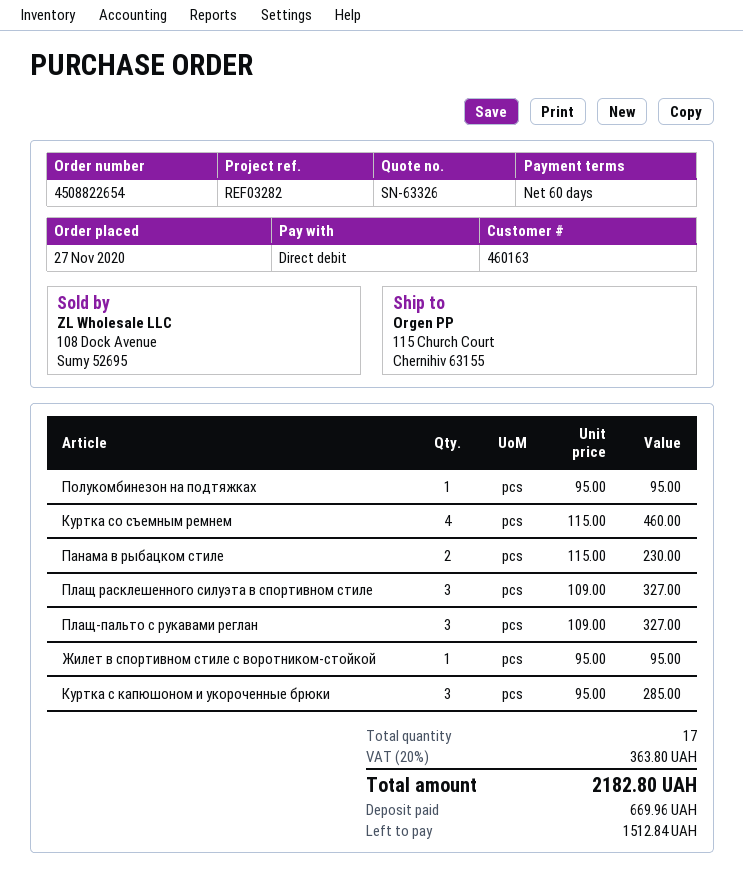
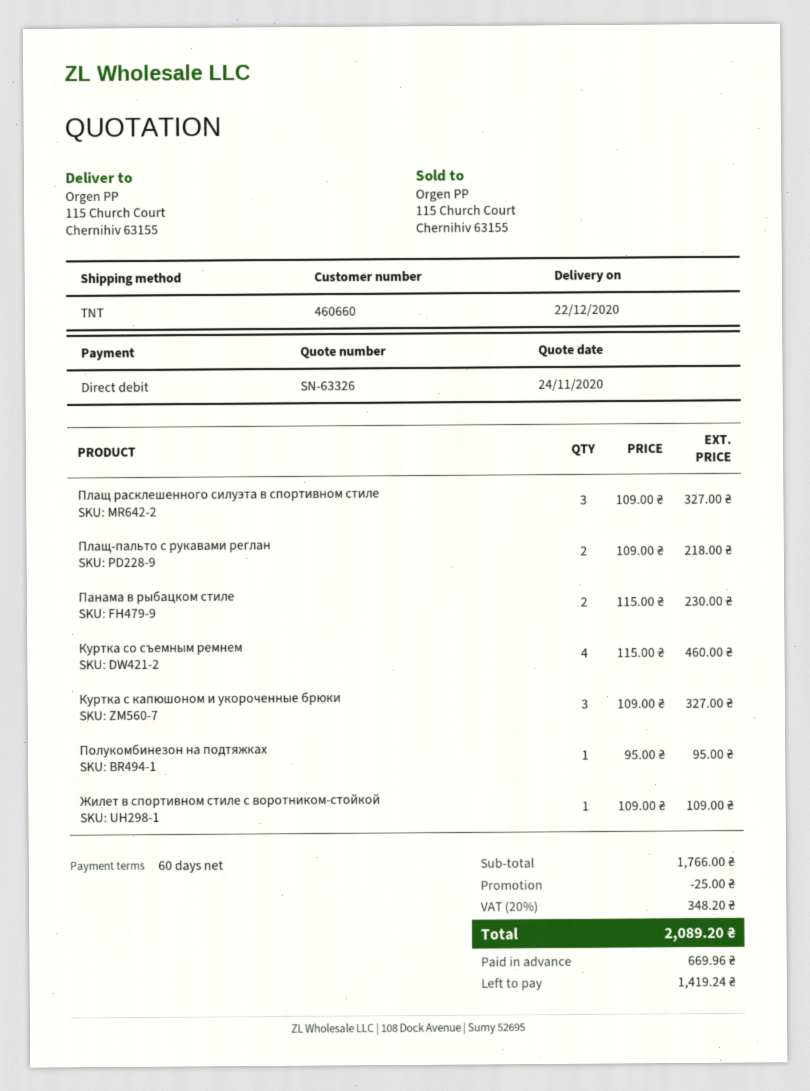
customer number: 460163 -> 460660
Плащ-пальто с рукавами реглан: 3 x 109.00 = 327.00 -> 2 x 109.00 = 218.00
Жилет в спортивном стиле с воротником-стойкой: 1 x 95.00 = 95.00 -> 1 x 109.00 = 109.00
Куртка с капюшоном и укороченные брюки: 3 x 95.00 = 285.00 -> 3 x 109.00 = 327.00
discount: none -> 25.00
tax: 20% = 363.80 -> 20% = 348.20
total: 2182.80 -> 2089.20
balance: 1512.84 -> 1419.24

